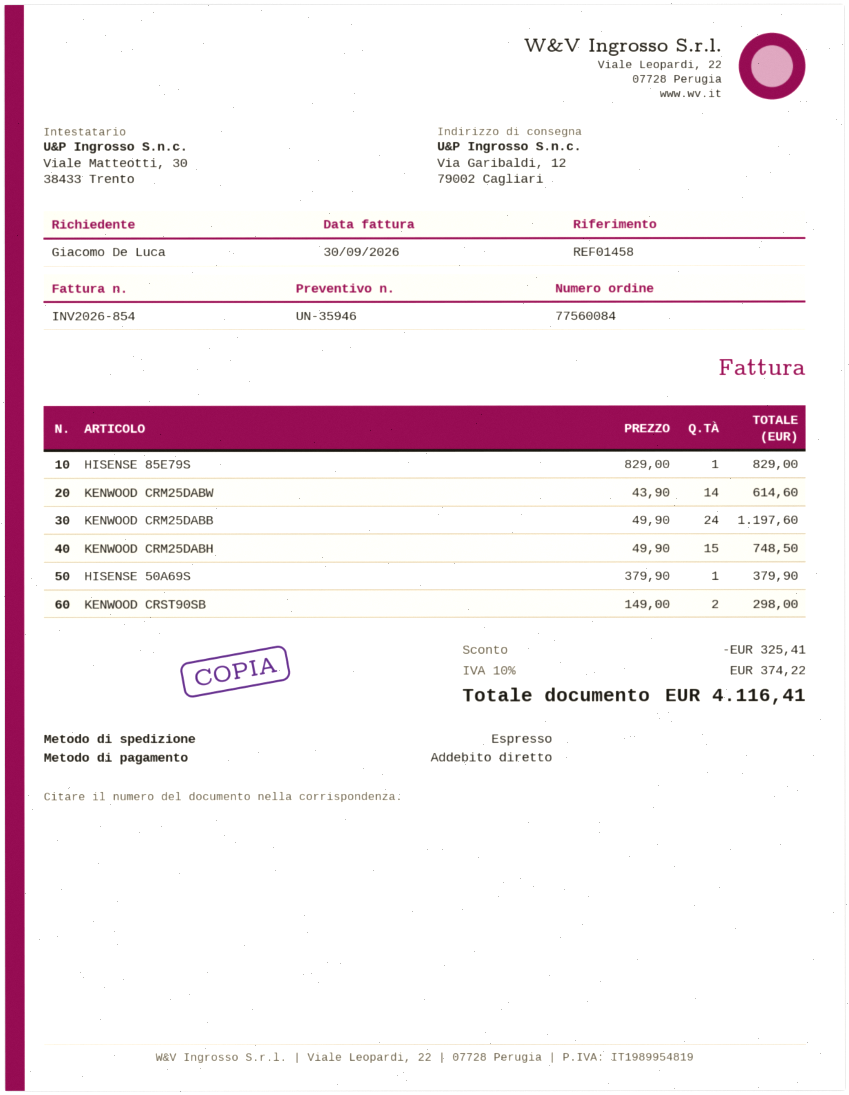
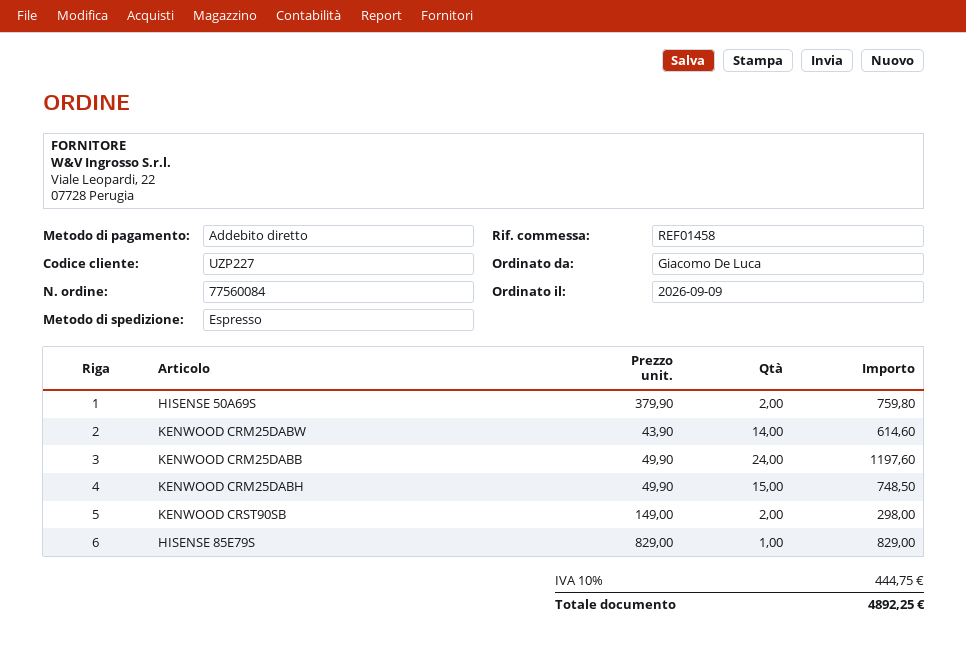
HISENSE 50A69S: 1 x 379.90 = 379.90 -> 2 x 379.90 = 759.80
discount: 325.41 -> none
tax: 10% = 374.22 -> 10% = 444.75
total: 4116.41 -> 4892.25

